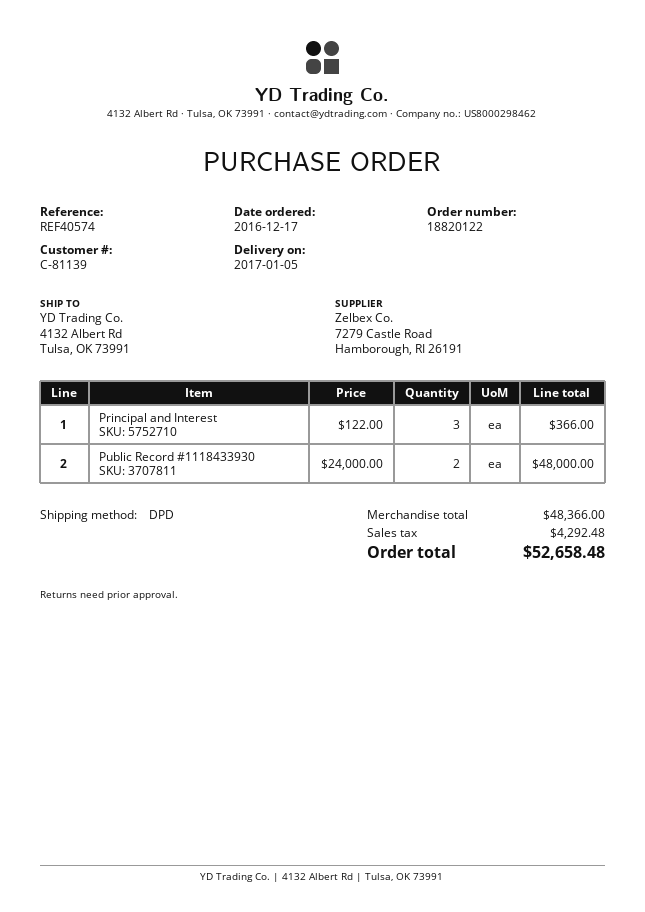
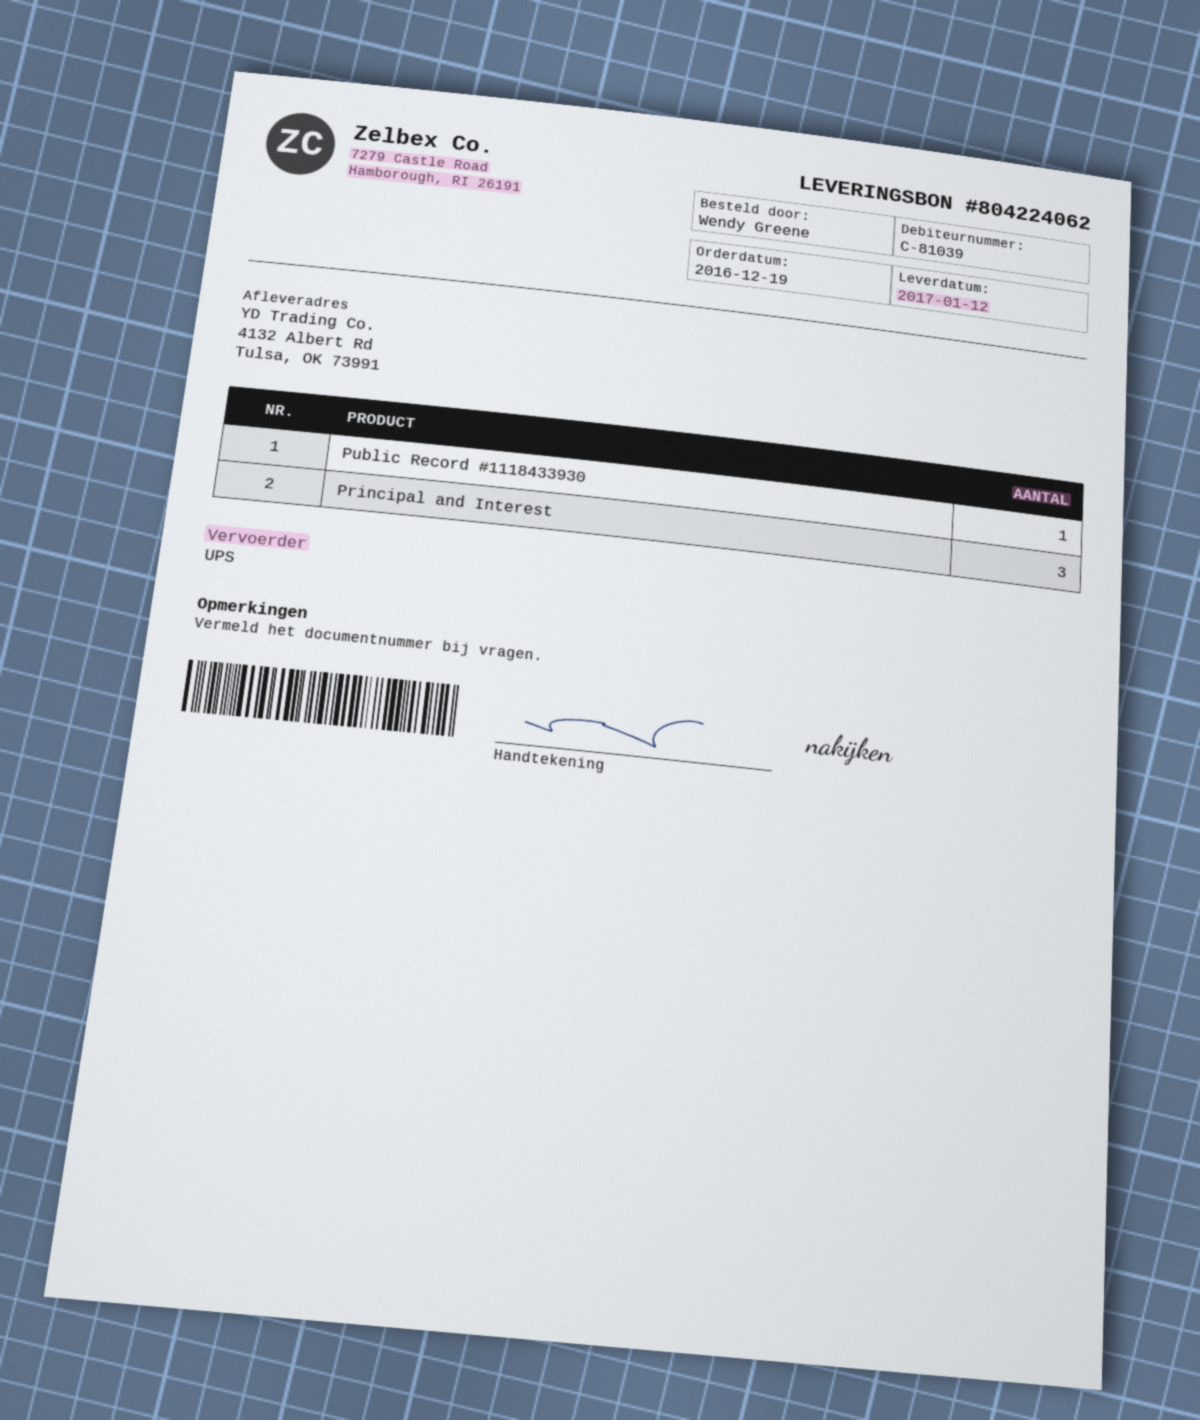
order date: 2016-12-17 -> 2016-12-19
delivery date: 2017-01-05 -> 2017-01-12
customer number: C-81139 -> C-81039
shipping method: DPD -> UPS
Public Record #1118433930: 2 -> 1

